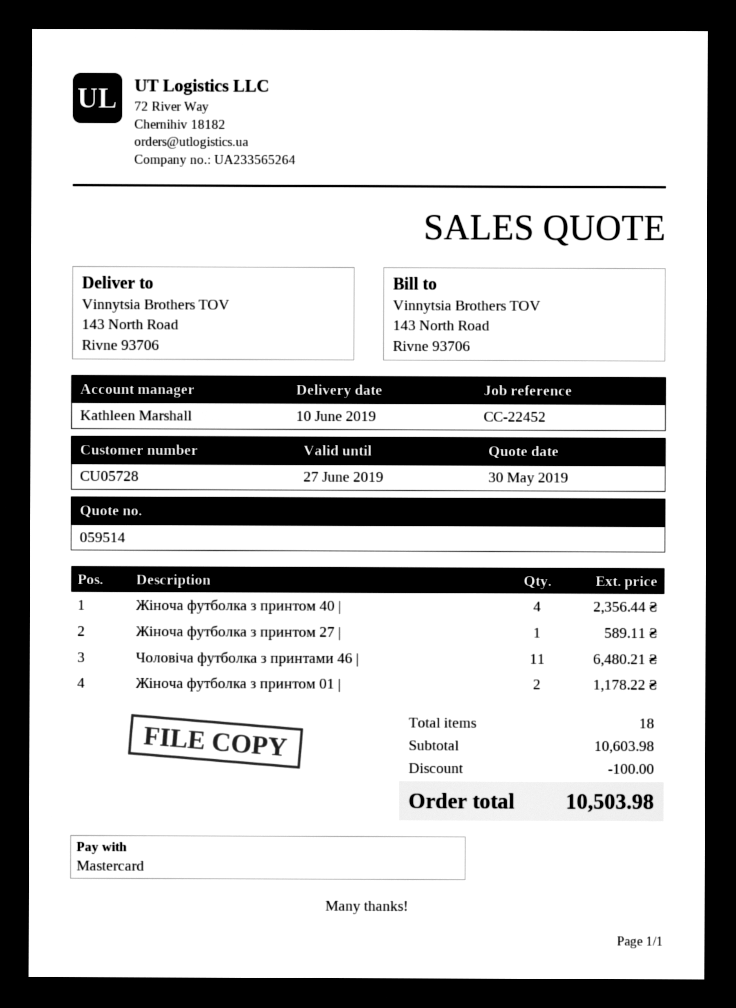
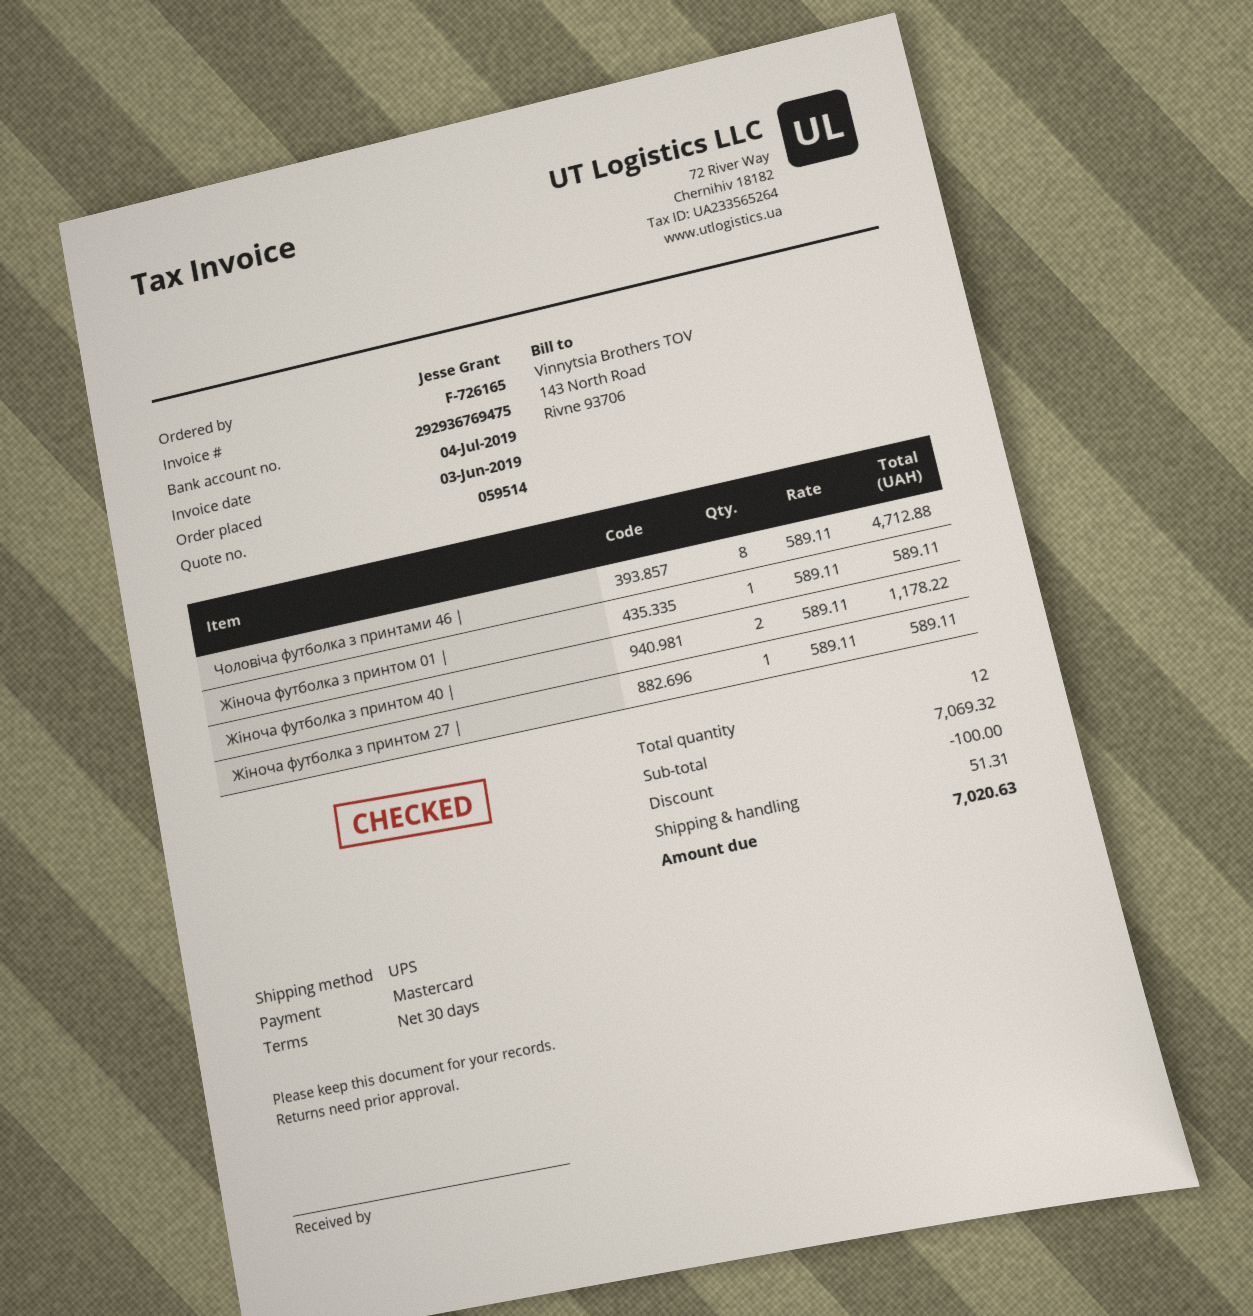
Жіноча футболка з принтом 40 |: 4 for 2356.44 -> 2 for 1178.22
Чоловіча футболка з принтами 46 |: 11 for 6480.21 -> 8 for 4712.88
Жіноча футболка з принтом 01 |: 2 for 1178.22 -> 1 for 589.11
total quantity: 18 -> 12
subtotal: 10603.98 -> 7069.32
shipping: none -> 51.31
total: 10503.98 -> 7020.63

